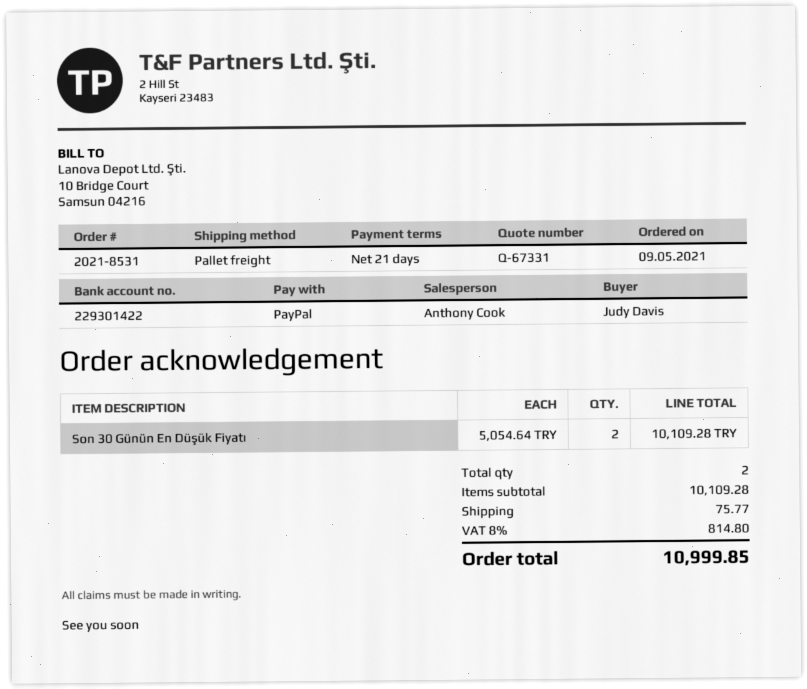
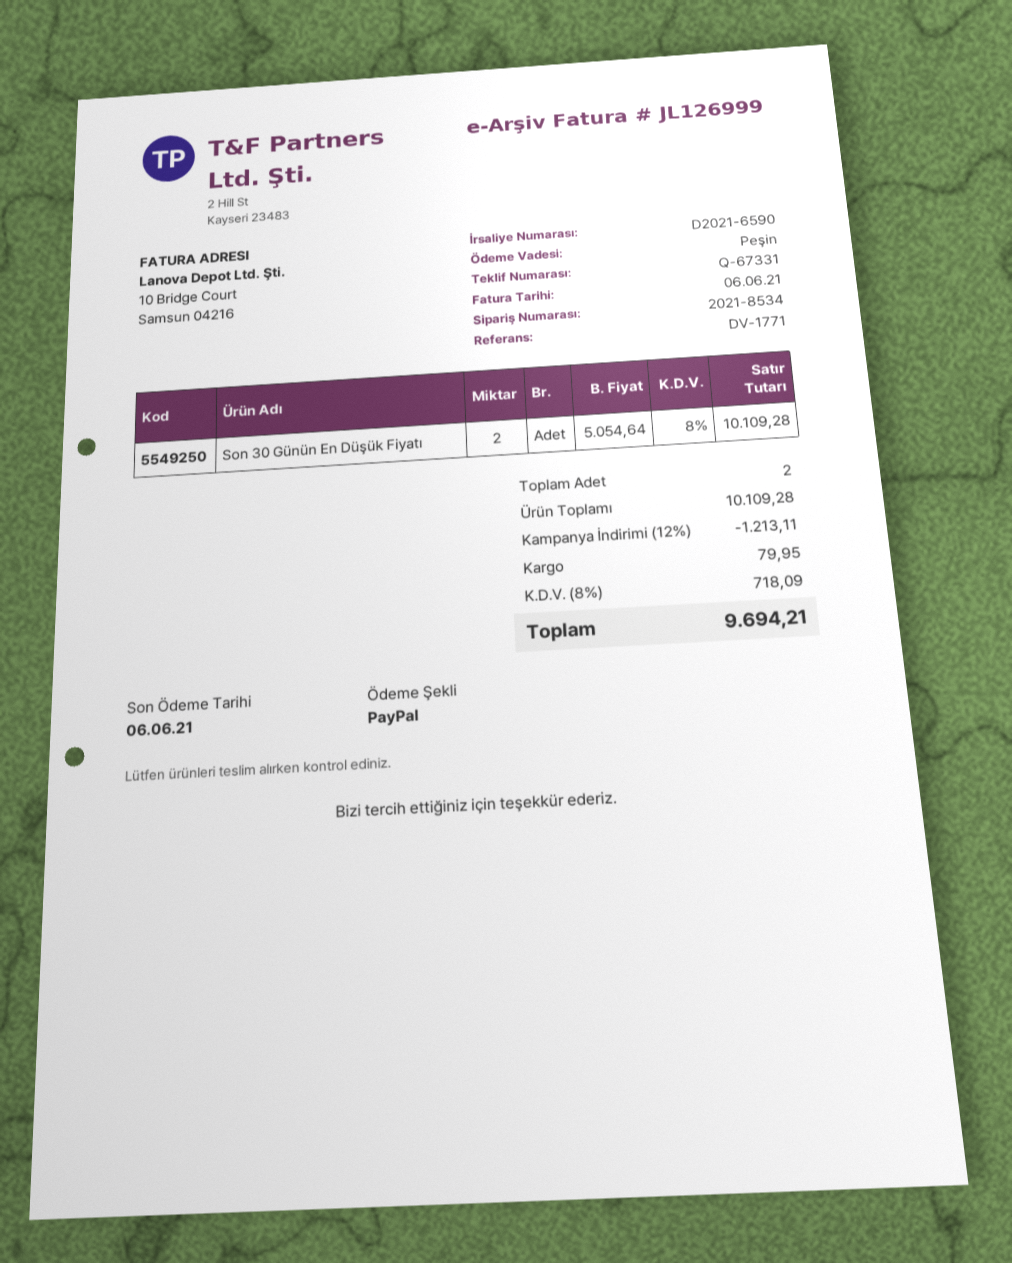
order number: 2021-8531 -> 2021-8534
payment terms: 21 days -> on receipt
discount: none -> 12% = 1213.11
shipping: 75.77 -> 79.95
tax: 8% = 814.80 -> 8% = 718.09
total: 10999.85 -> 9694.21

